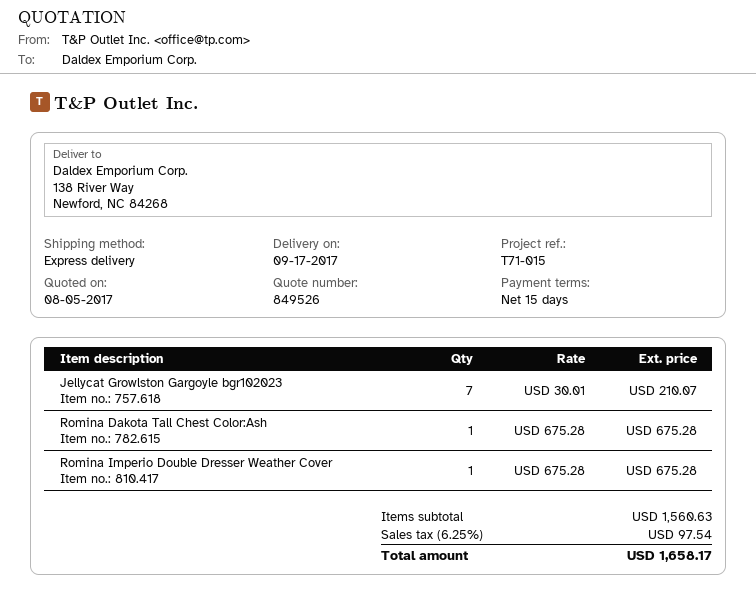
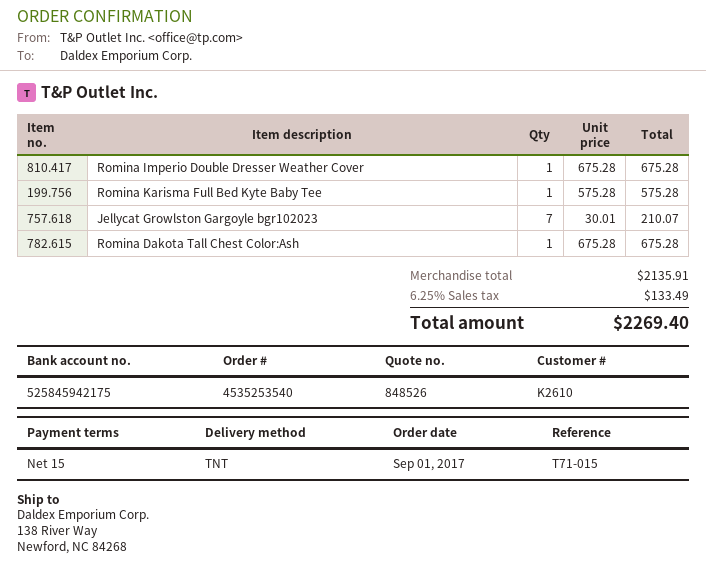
quote number: 849526 -> 848526
shipping method: express -> TNT
Romina Karisma Full Bed Kyte Baby Tee: none -> 1 x 575.28 = 575.28
subtotal: 1560.63 -> 2135.91
tax: 6.25% = 97.54 -> 6.25% = 133.49
total: 1658.17 -> 2269.40

